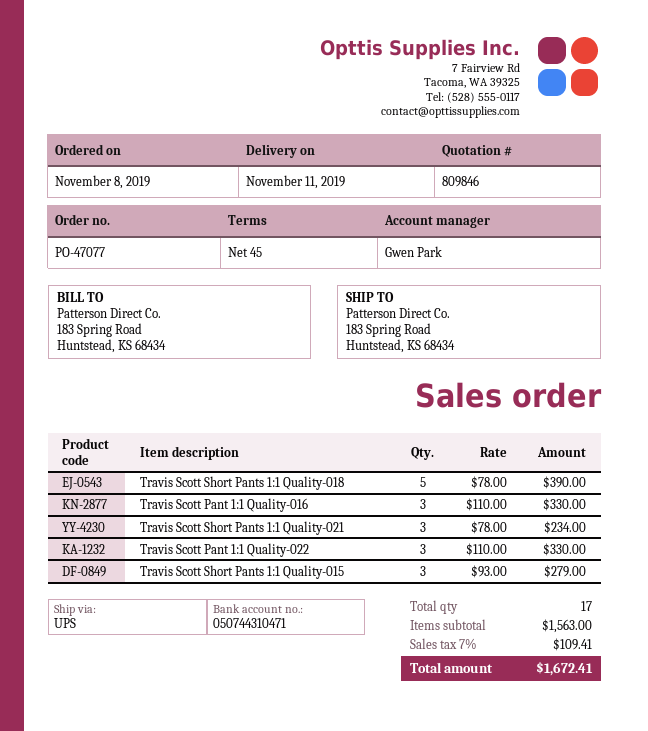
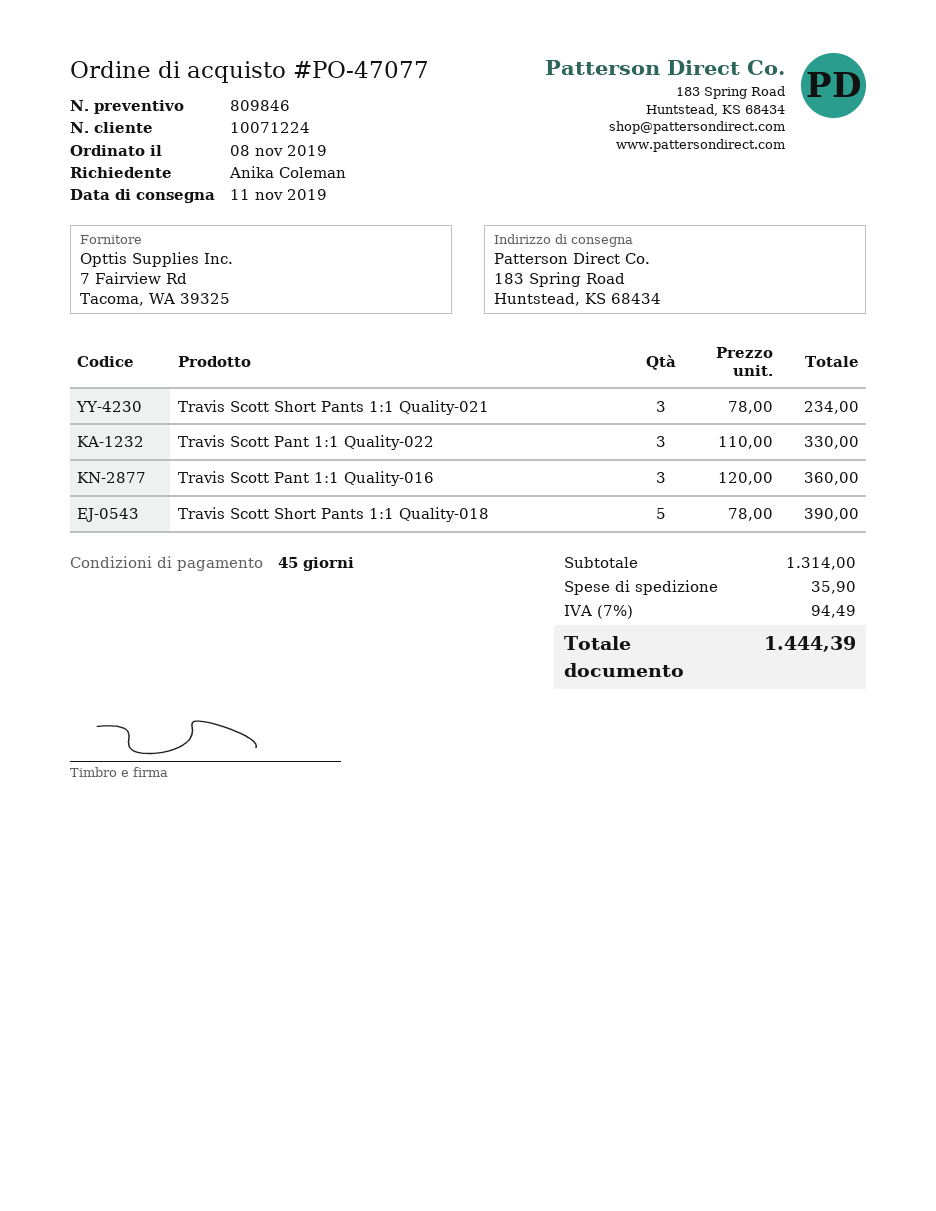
Travis Scott Pant 1:1 Quality-016: 3 x 110.00 = 330.00 -> 3 x 120.00 = 360.00
Travis Scott Short Pants 1:1 Quality-015: 3 x 93.00 = 279.00 -> none
subtotal: 1563.00 -> 1314.00
shipping: none -> 35.90
tax: 7% = 109.41 -> 7% = 94.49
total: 1672.41 -> 1444.39

